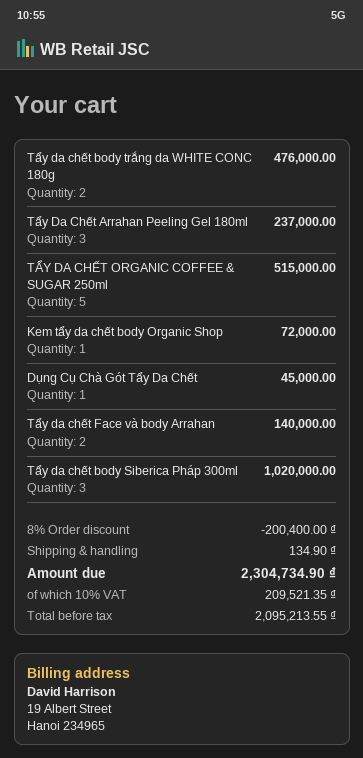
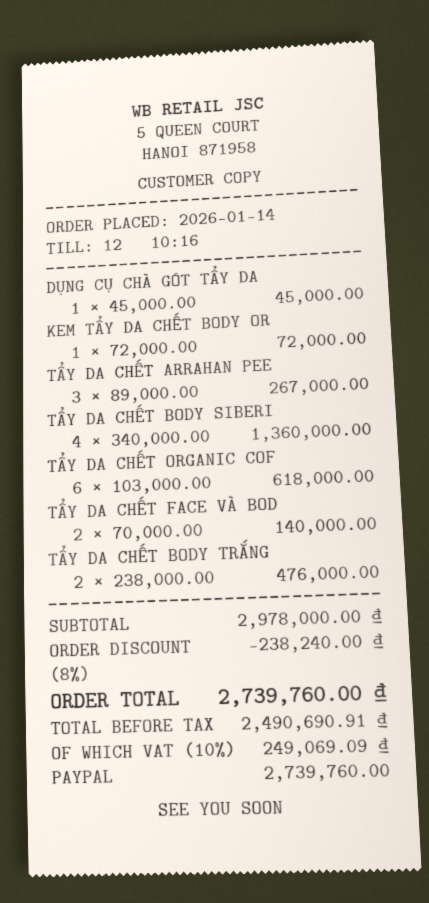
Tẩy Da Chết Arrahan Peeling Gel 180ml: 3 for 237000.00 -> 3 for 267000.00
TẨY DA CHẾT ORGANIC COFFEE & SUGAR 250ml: 5 for 515000.00 -> 6 for 618000.00
Tẩy da chết body Siberica Pháp 300ml: 3 for 1020000.00 -> 4 for 1360000.00
discount: 8% = 200400.00 -> 8% = 238240.00
shipping: 134.90 -> none
net: 2095213.55 -> 2490690.91
tax: 10% = 209521.35 -> 10% = 249069.09
total: 2304734.90 -> 2739760.00

